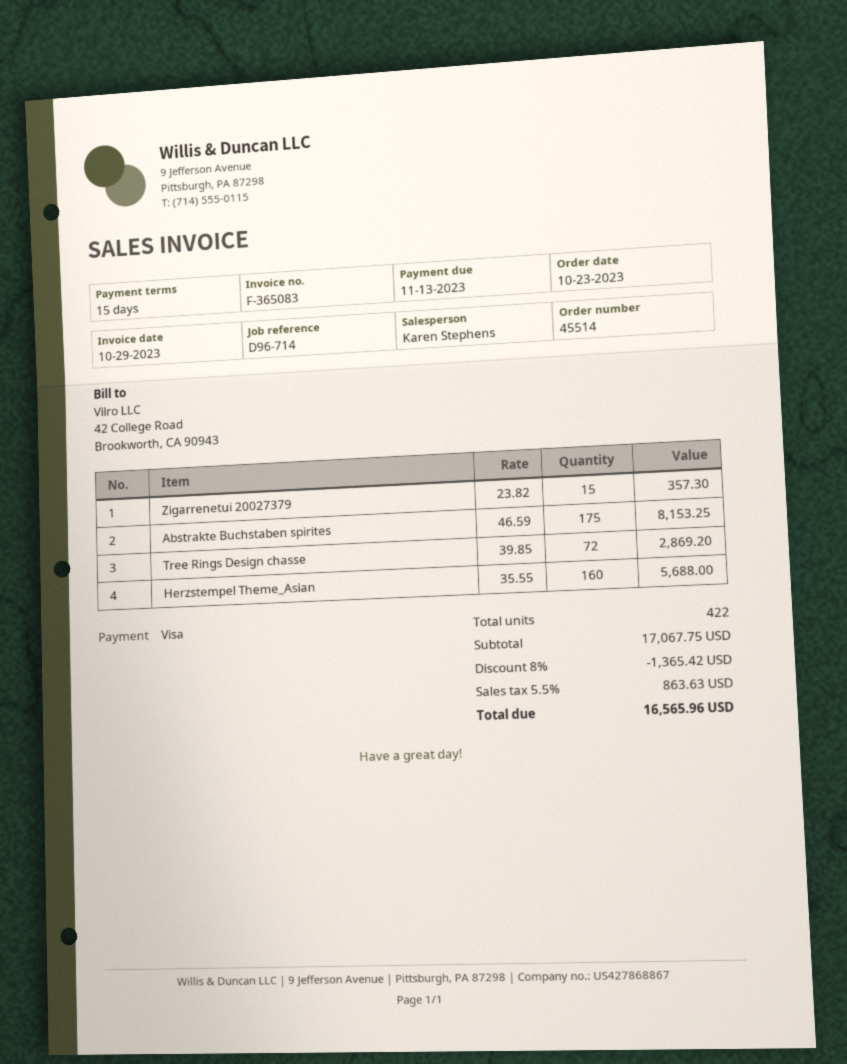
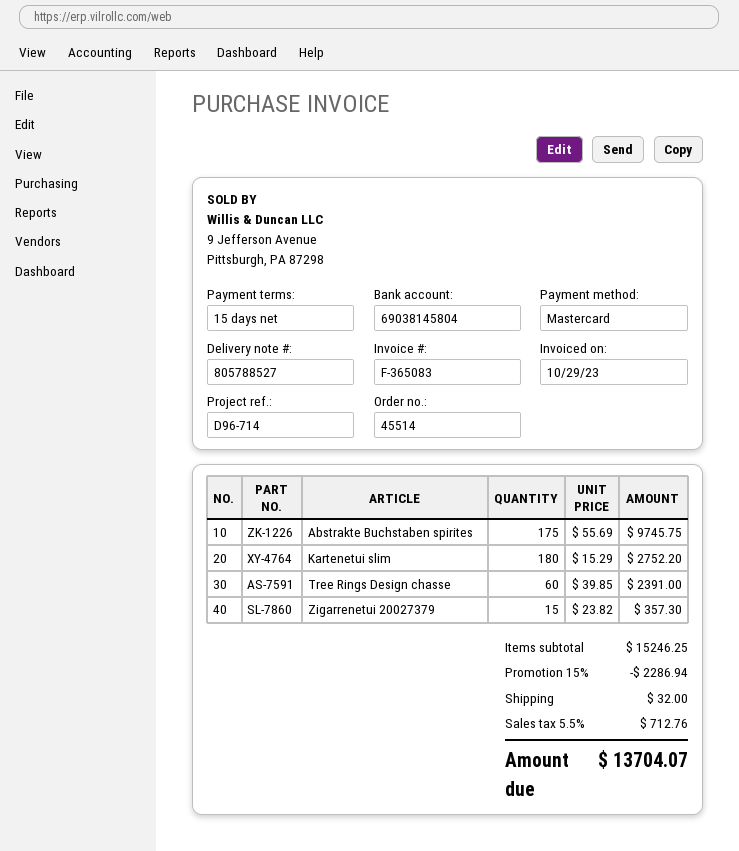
payment method: Visa -> Mastercard
Abstrakte Buchstaben spirites: 175 x 46.59 = 8153.25 -> 175 x 55.69 = 9745.75
Tree Rings Design chasse: 72 x 39.85 = 2869.20 -> 60 x 39.85 = 2391.00
Herzstempel Theme_Asian: 160 x 35.55 = 5688.00 -> none
Kartenetui slim: none -> 180 x 15.29 = 2752.20
subtotal: 17067.75 -> 15246.25
discount: 8% = 1365.42 -> 15% = 2286.94
shipping: none -> 32.00
tax: 5.5% = 863.63 -> 5.5% = 712.76
total: 16565.96 -> 13704.07

